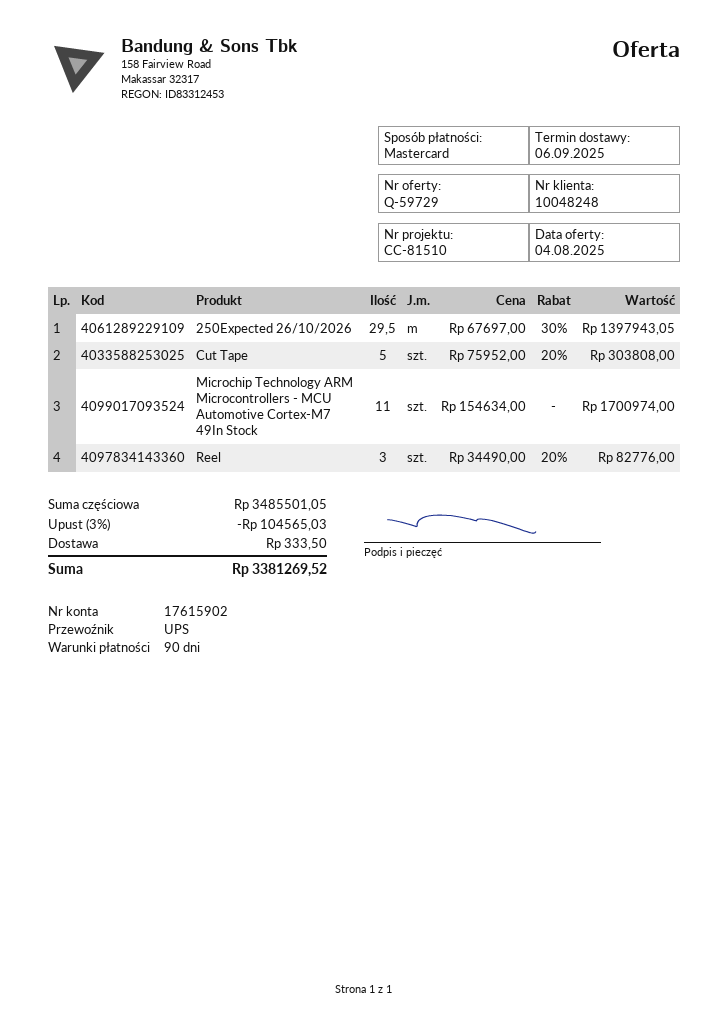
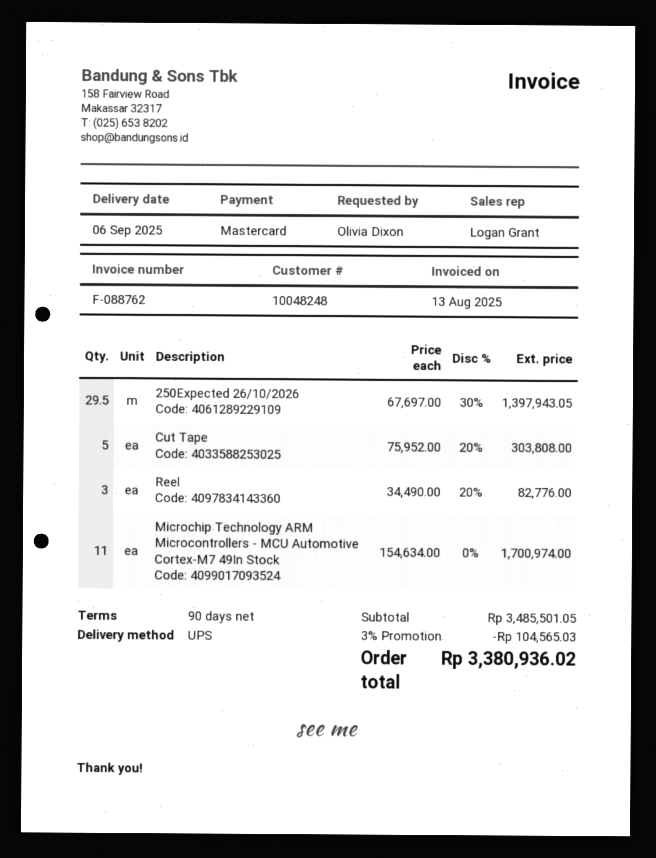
shipping: 333.50 -> none
total: 3381269.52 -> 3380936.02

